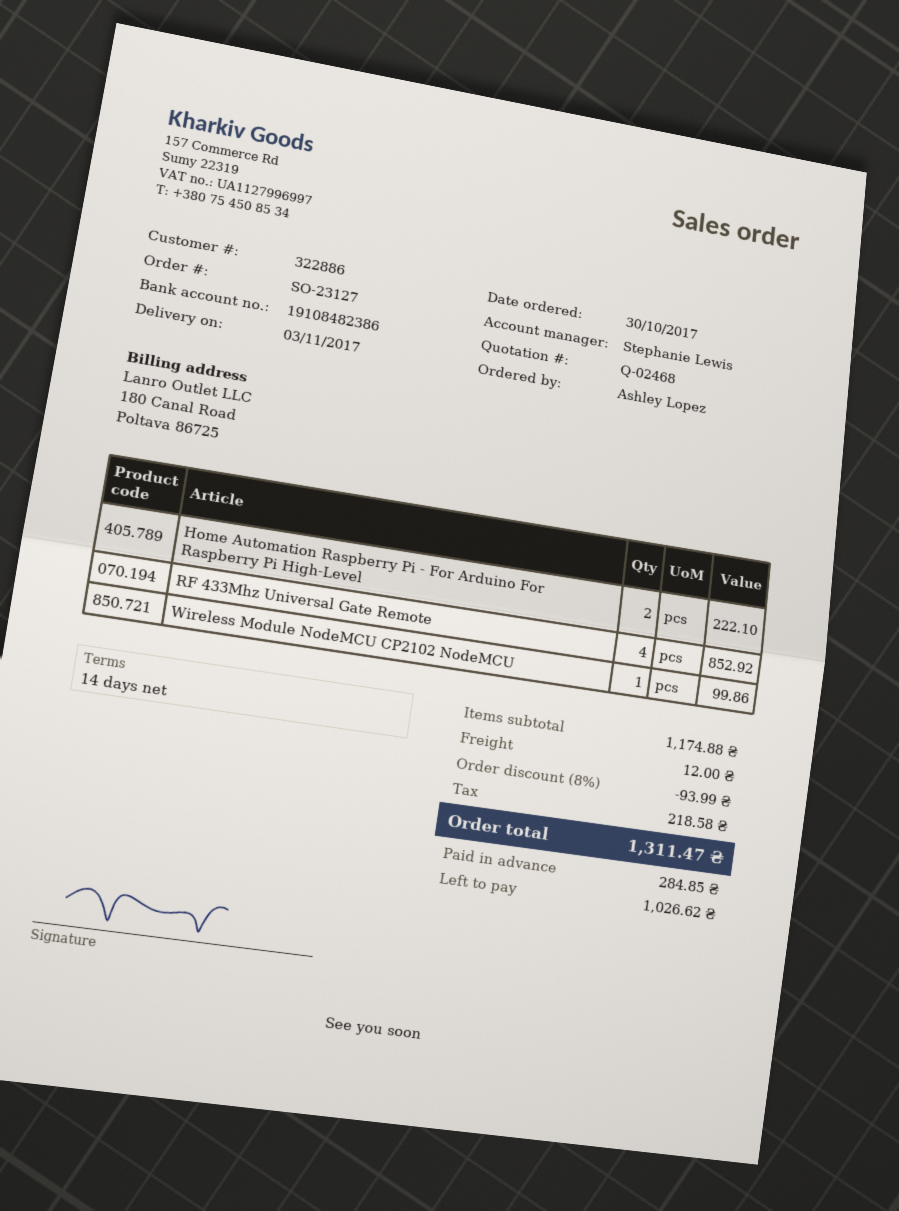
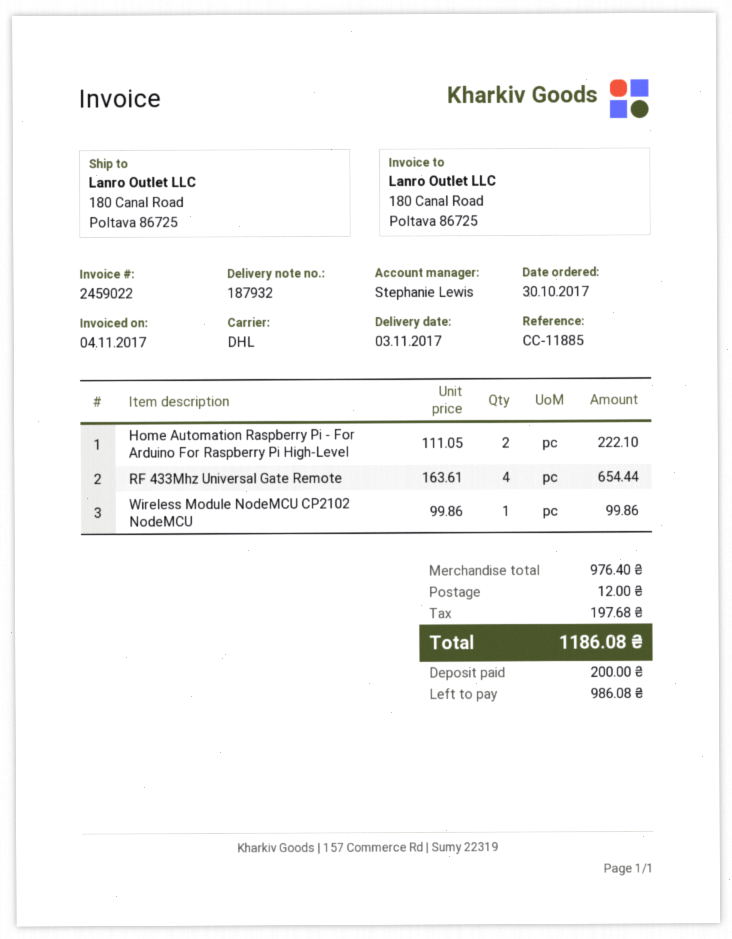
RF 433Mhz Universal Gate Remote: 4 for 852.92 -> 4 for 654.44
subtotal: 1174.88 -> 976.40
discount: 8% = 93.99 -> none
tax: 218.58 -> 197.68
total: 1311.47 -> 1186.08
deposit: 284.85 -> 200.00
balance: 1026.62 -> 986.08

